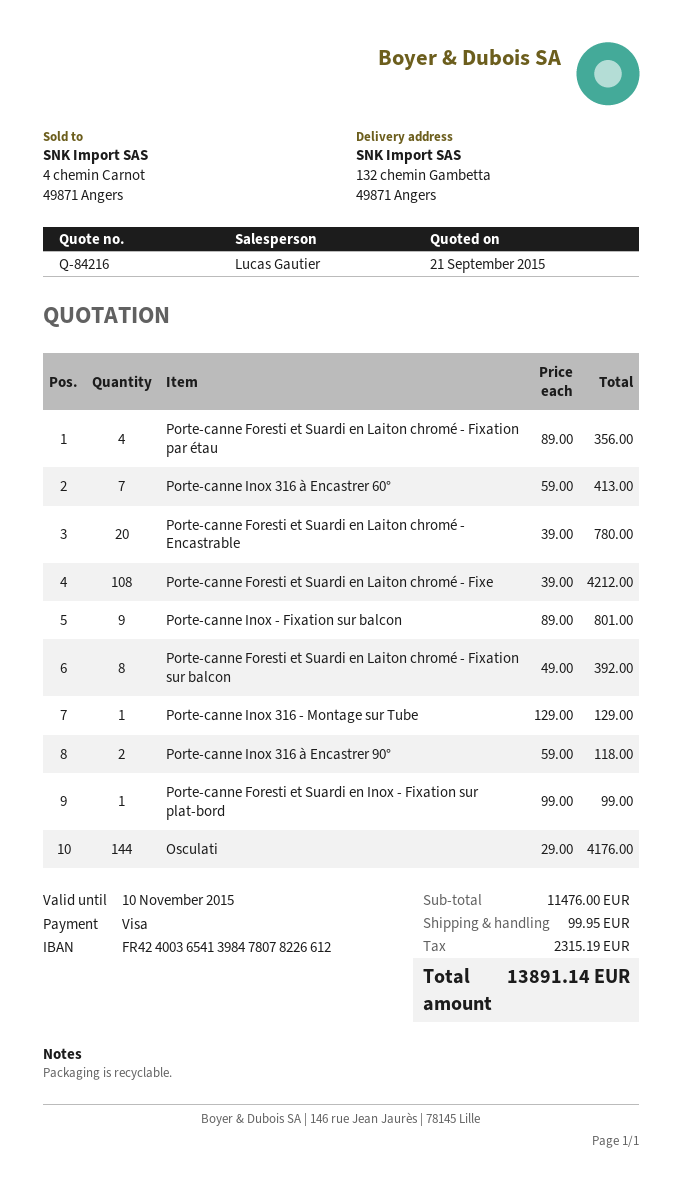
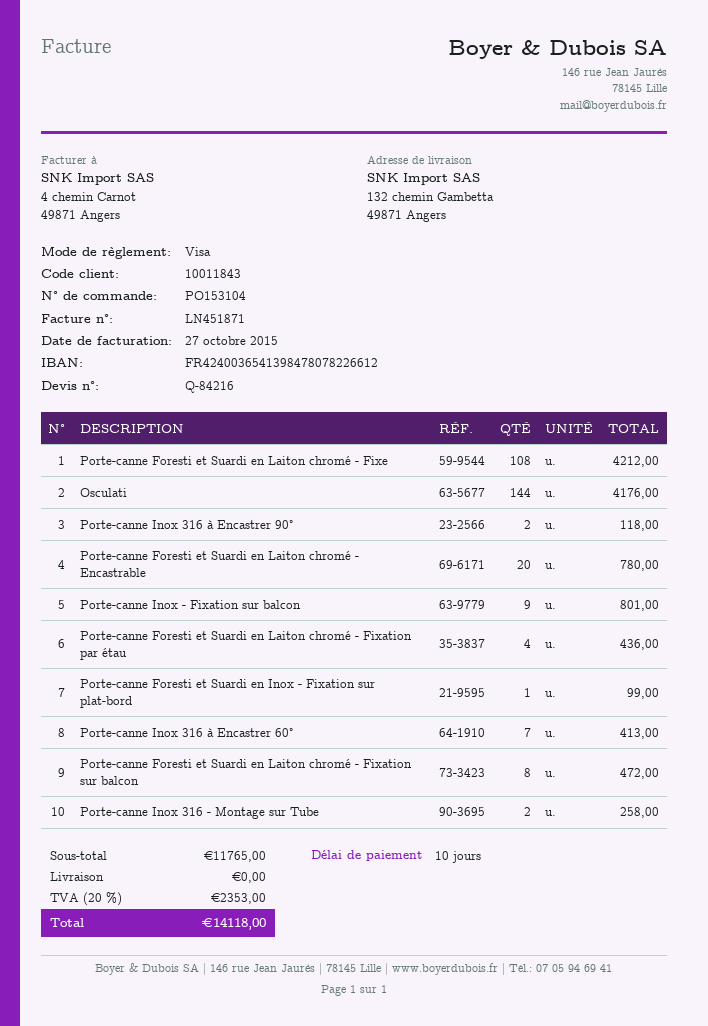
Porte-canne Foresti et Suardi en Laiton chromé - Fixation par étau: 4 for 356.00 -> 4 for 436.00
Porte-canne Foresti et Suardi en Laiton chromé - Fixation sur balcon: 8 for 392.00 -> 8 for 472.00
Porte-canne Inox 316 - Montage sur Tube: 1 for 129.00 -> 2 for 258.00
subtotal: 11476.00 -> 11765.00
shipping: 99.95 -> 0.00
tax: 2315.19 -> 2353.00
total: 13891.14 -> 14118.00

